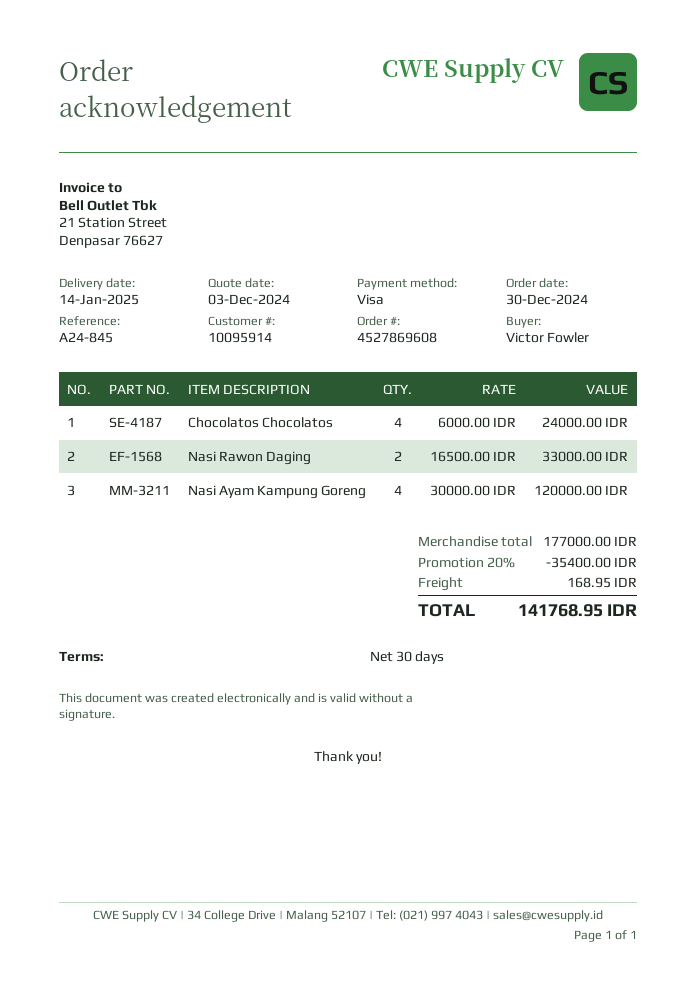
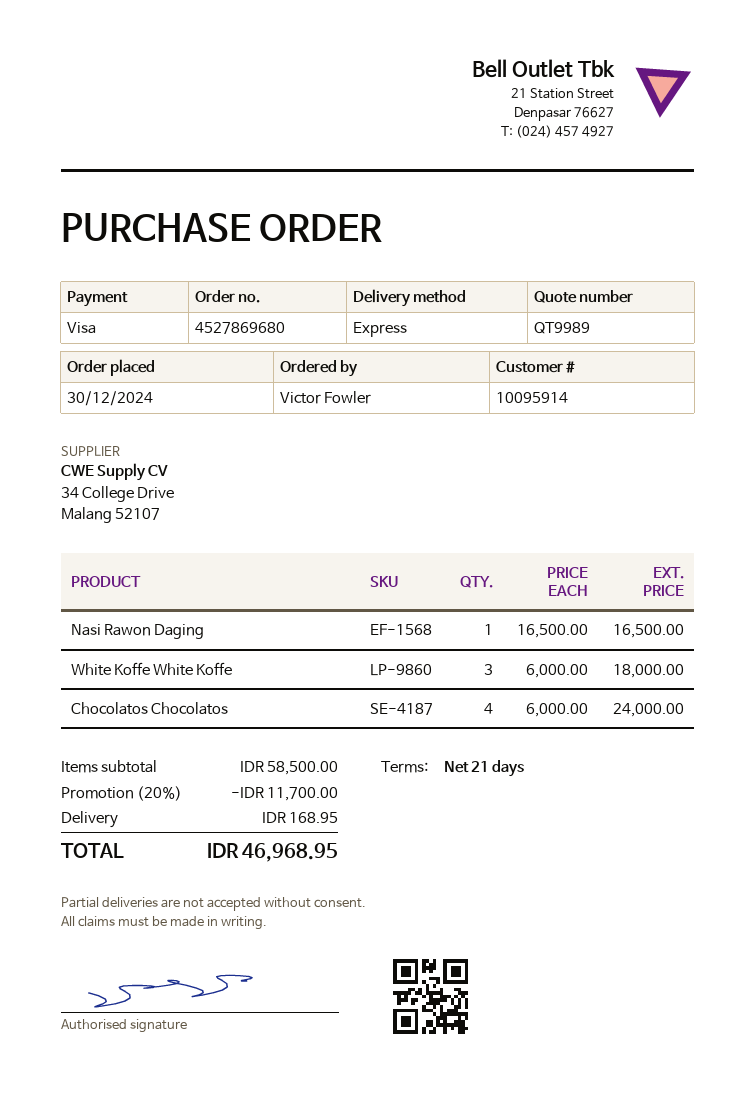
order number: 4527869608 -> 4527869680
payment terms: 30 days -> 21 days
Nasi Rawon Daging: 2 x 16500.00 = 33000.00 -> 1 x 16500.00 = 16500.00
Nasi Ayam Kampung Goreng: 4 x 30000.00 = 120000.00 -> none
White Koffe White Koffe: none -> 3 x 6000.00 = 18000.00
subtotal: 177000.00 -> 58500.00
discount: 20% = 35400.00 -> 20% = 11700.00
total: 141768.95 -> 46968.95

